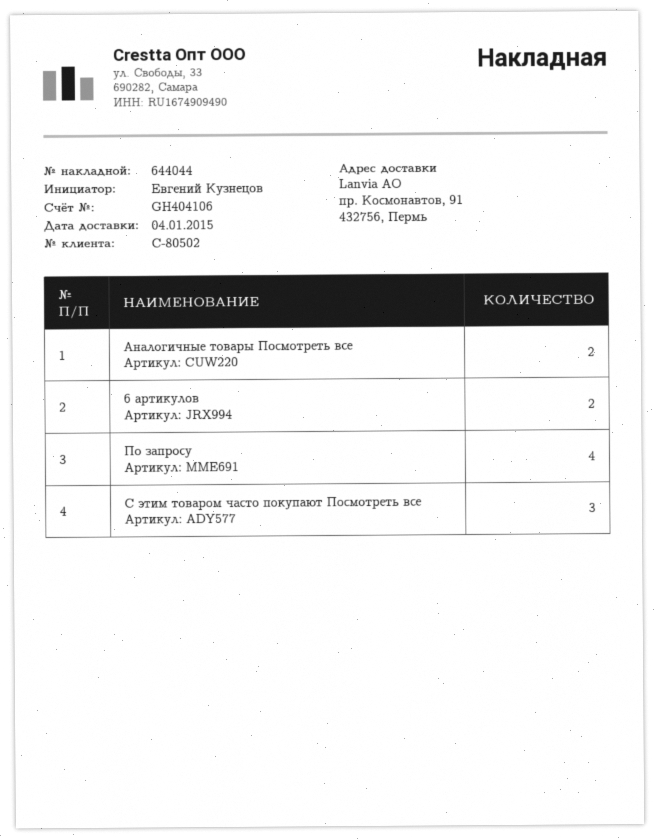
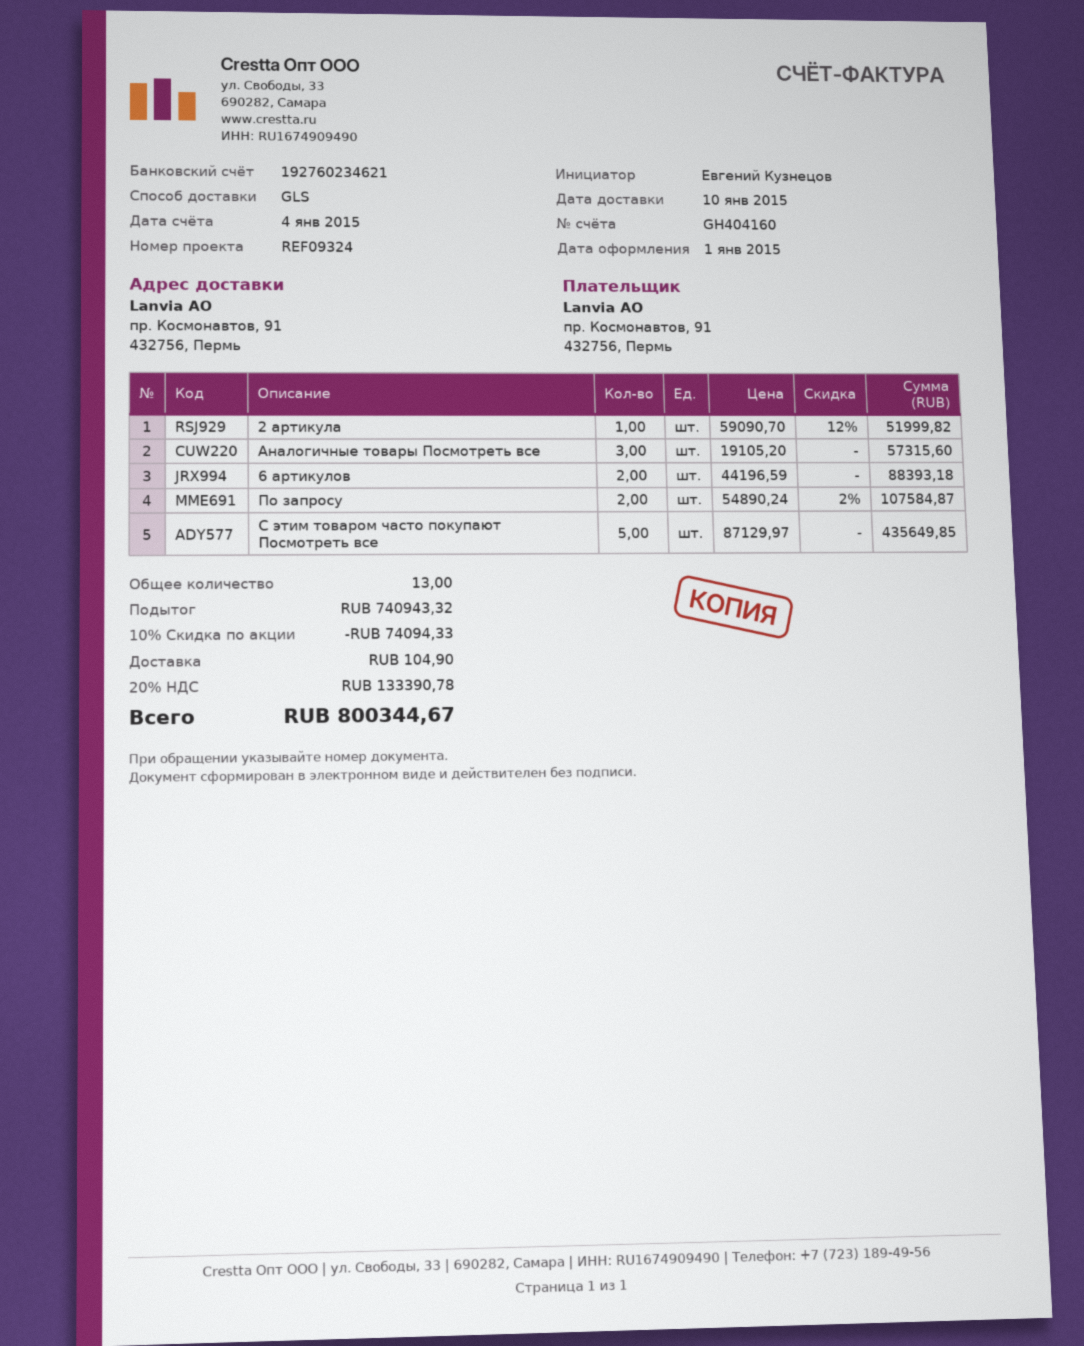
delivery date: 2015-01-04 -> 2015-01-10
invoice number: GH404106 -> GH404160
Аналогичные товары Посмотреть все: 2 -> 3
По запросу: 4 -> 2
С этим товаром часто покупают Посмотреть все: 3 -> 5
2 артикула: none -> 1

